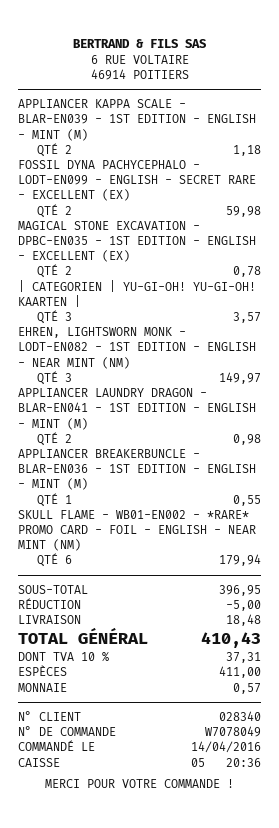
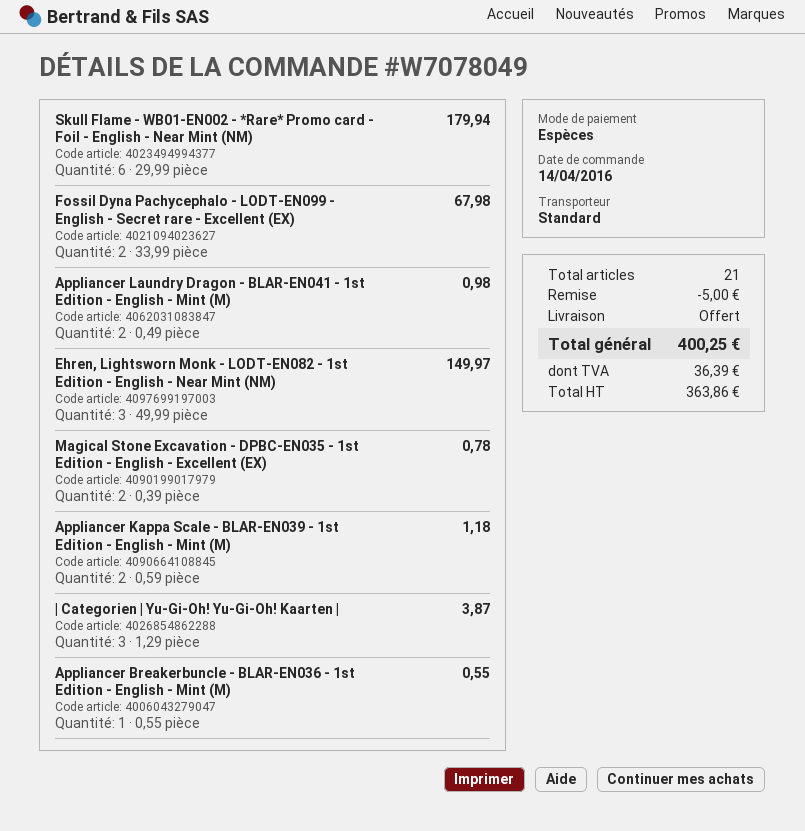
FOSSIL DYNA PACHYCEPHALO - LODT-EN099 - ENGLISH - SECRET RARE - EXCELLENT (EX): 2 for 59.98 -> 2 for 67.98
| CATEGORIEN | YU-GI-OH! YU-GI-OH! KAARTEN |: 3 for 3.57 -> 3 for 3.87
shipping: 18.48 -> 0.00
tax: 37.31 -> 36.39
total: 410.43 -> 400.25

